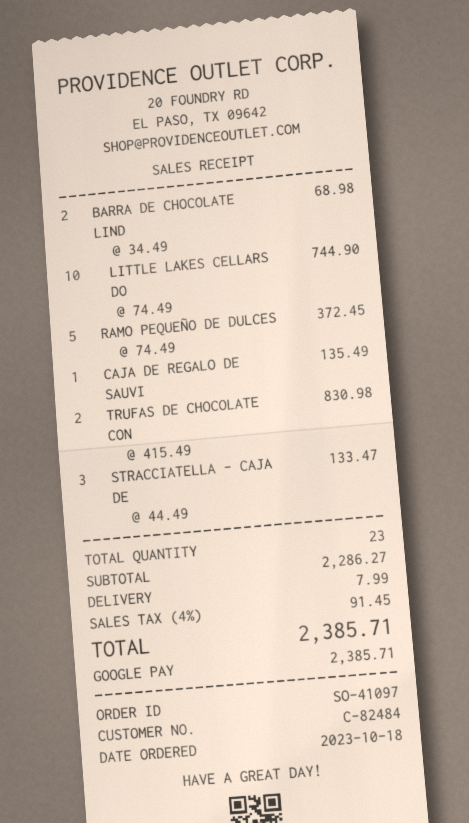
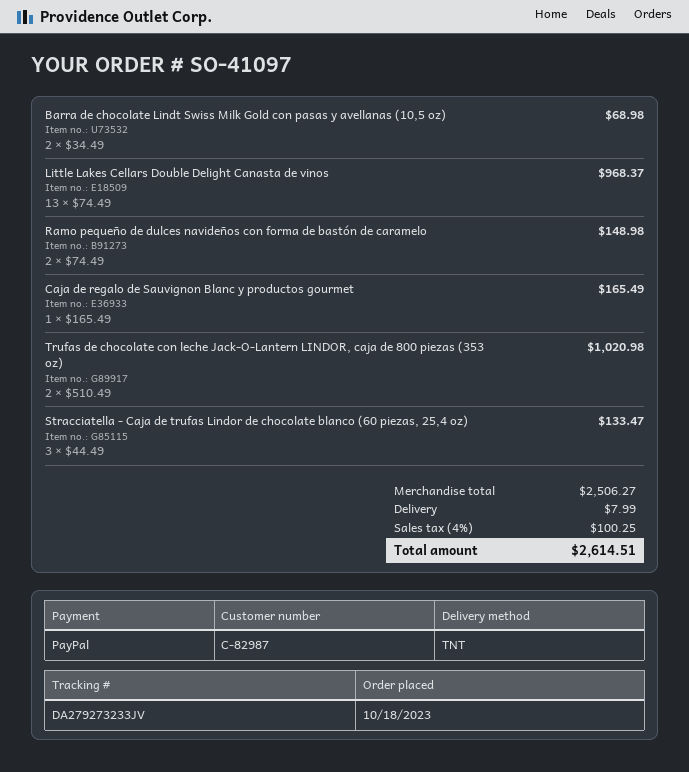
customer number: C-82484 -> C-82987
payment method: Google Pay -> PayPal
LITTLE LAKES CELLARS DO: 10 x 74.49 = 744.90 -> 13 x 74.49 = 968.37
RAMO PEQUEÑO DE DULCES: 5 x 74.49 = 372.45 -> 2 x 74.49 = 148.98
CAJA DE REGALO DE SAUVI: 1 x 135.49 = 135.49 -> 1 x 165.49 = 165.49
TRUFAS DE CHOCOLATE CON: 2 x 415.49 = 830.98 -> 2 x 510.49 = 1020.98
subtotal: 2286.27 -> 2506.27
tax: 4% = 91.45 -> 4% = 100.25
total: 2385.71 -> 2614.51

